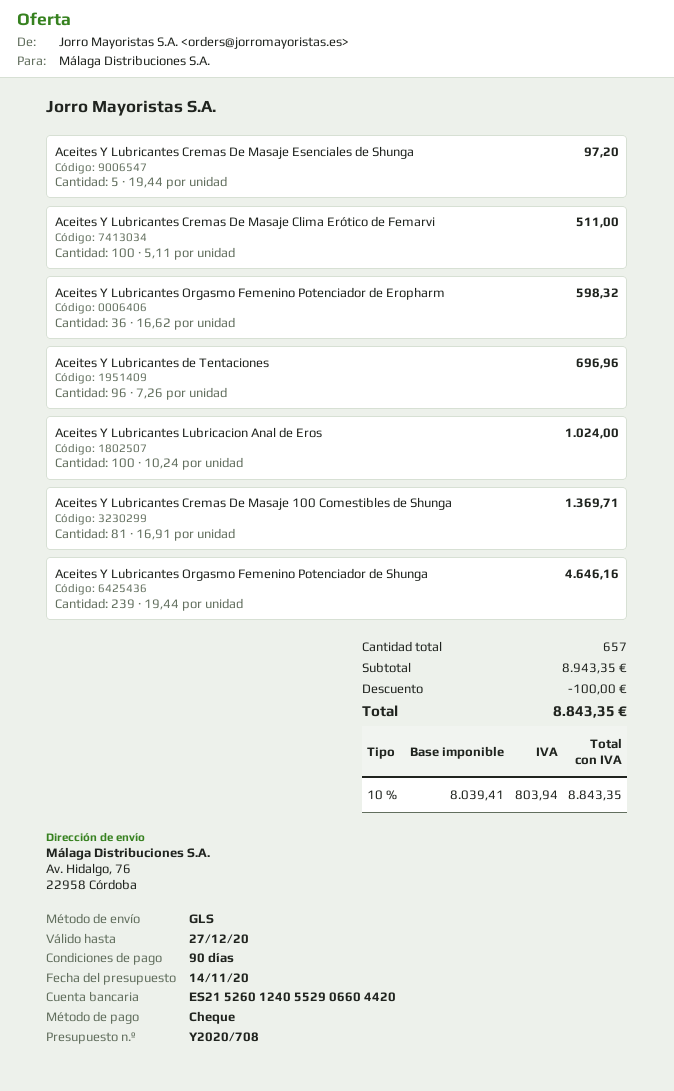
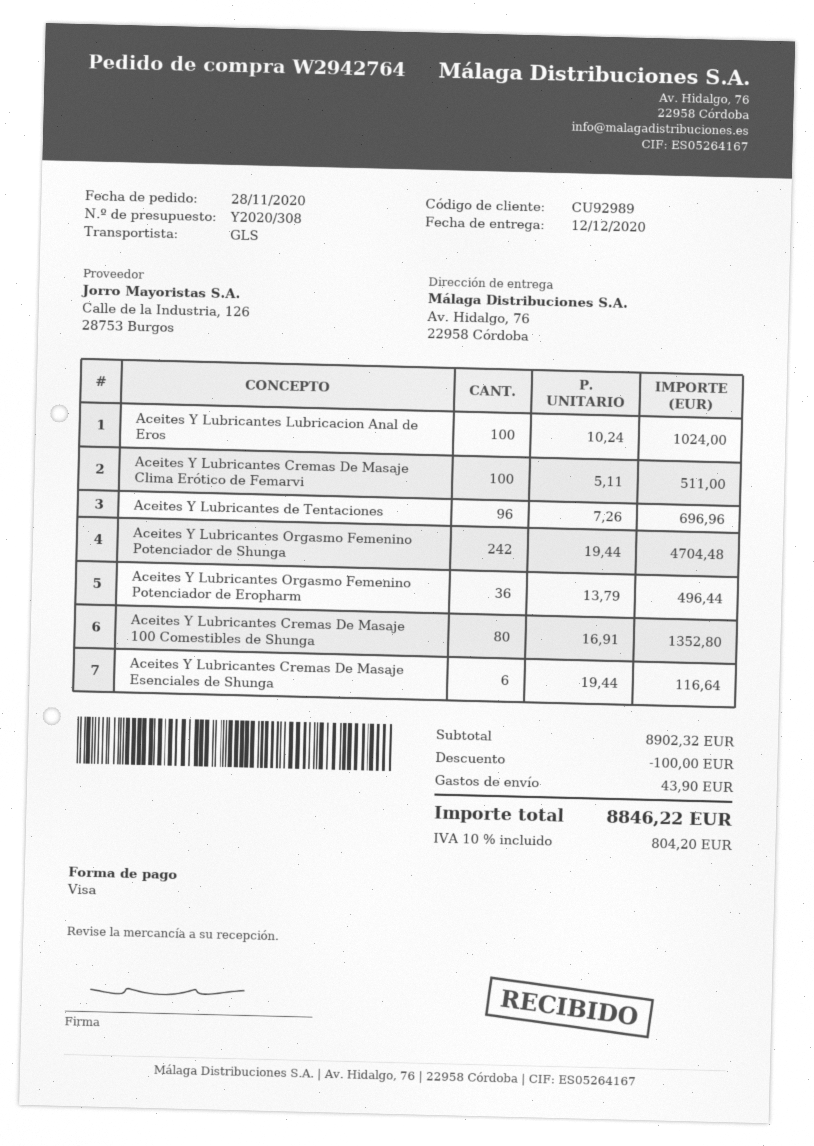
quote number: Y2020/708 -> Y2020/308
payment method: cheque -> Visa
Aceites Y Lubricantes Cremas De Masaje Esenciales de Shunga: 5 x 19.44 = 97.20 -> 6 x 19.44 = 116.64
Aceites Y Lubricantes Orgasmo Femenino Potenciador de Eropharm: 36 x 16.62 = 598.32 -> 36 x 13.79 = 496.44
Aceites Y Lubricantes Cremas De Masaje 100 Comestibles de Shunga: 81 x 16.91 = 1369.71 -> 80 x 16.91 = 1352.80
Aceites Y Lubricantes Orgasmo Femenino Potenciador de Shunga: 239 x 19.44 = 4646.16 -> 242 x 19.44 = 4704.48
subtotal: 8943.35 -> 8902.32
shipping: none -> 43.90
tax: 10% = 803.94 -> 10% = 804.20
total: 8843.35 -> 8846.22

